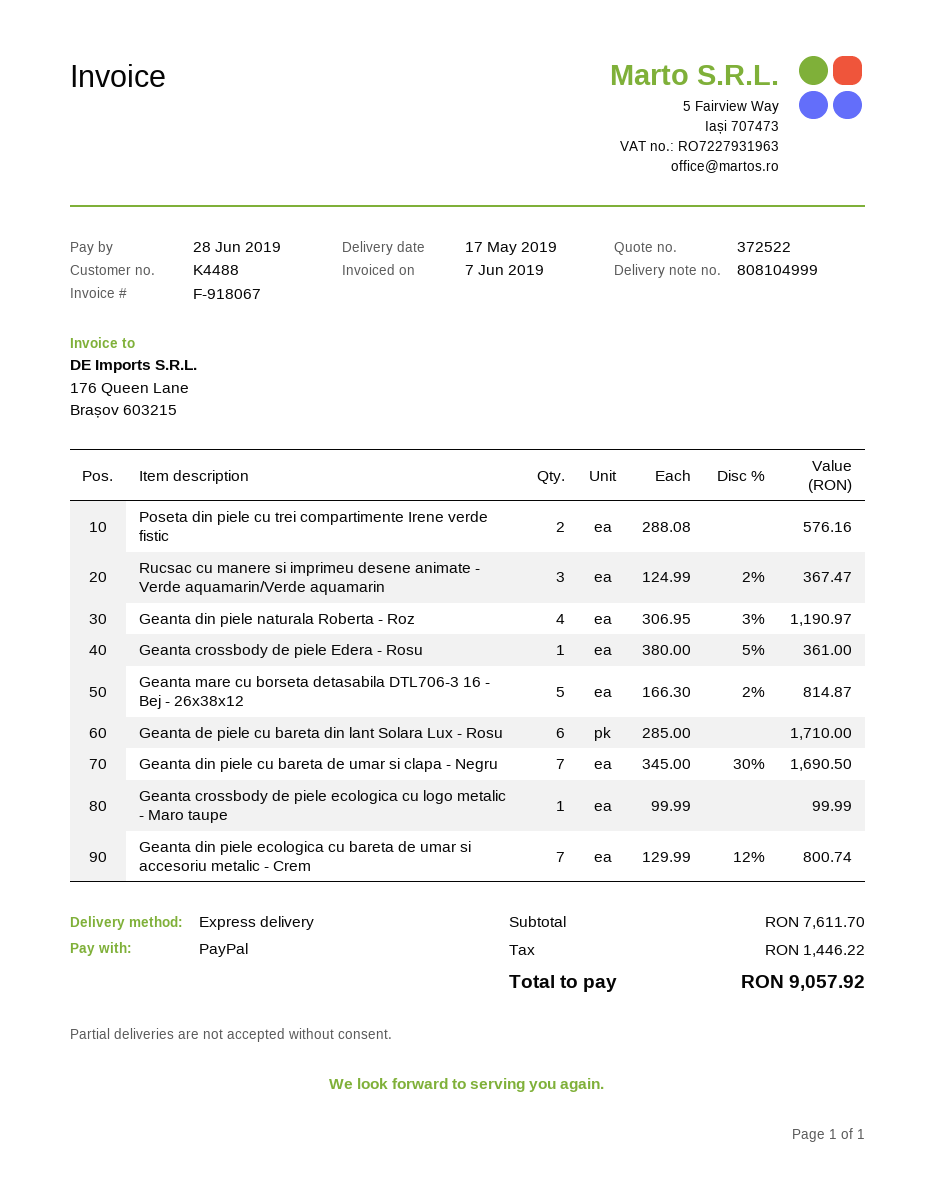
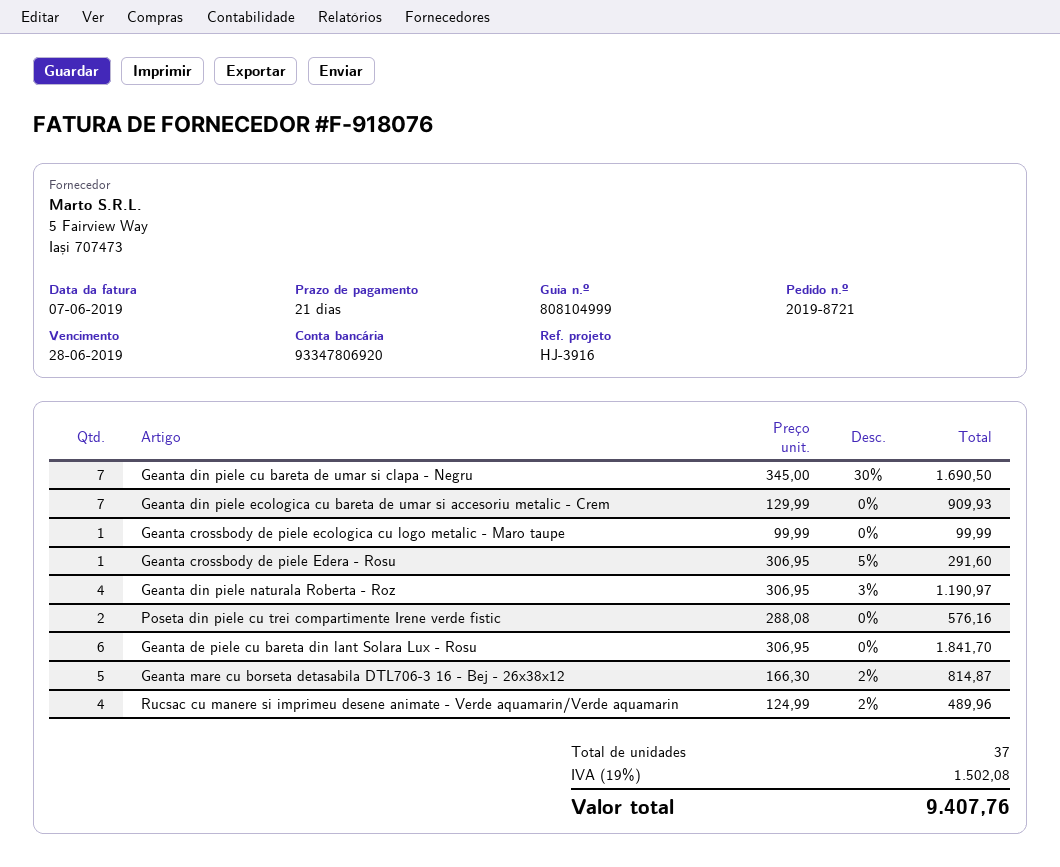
invoice number: F-918067 -> F-918076
Rucsac cu manere si imprimeu desene animate - Verde aquamarin/Verde aquamarin: 3 x 124.99 - 2% = 367.47 -> 4 x 124.99 - 2% = 489.96
Geanta crossbody de piele Edera - Rosu: 1 x 380.00 - 5% = 361.00 -> 1 x 306.95 - 5% = 291.60
Geanta de piele cu bareta din lant Solara Lux - Rosu: 6 x 285.00 = 1710.00 -> 6 x 306.95 = 1841.70
Geanta din piele ecologica cu bareta de umar si accesoriu metalic - Crem: 7 x 129.99 - 12% = 800.74 -> 7 x 129.99 = 909.93
tax: 1446.22 -> 1502.08
total: 9057.92 -> 9407.76

